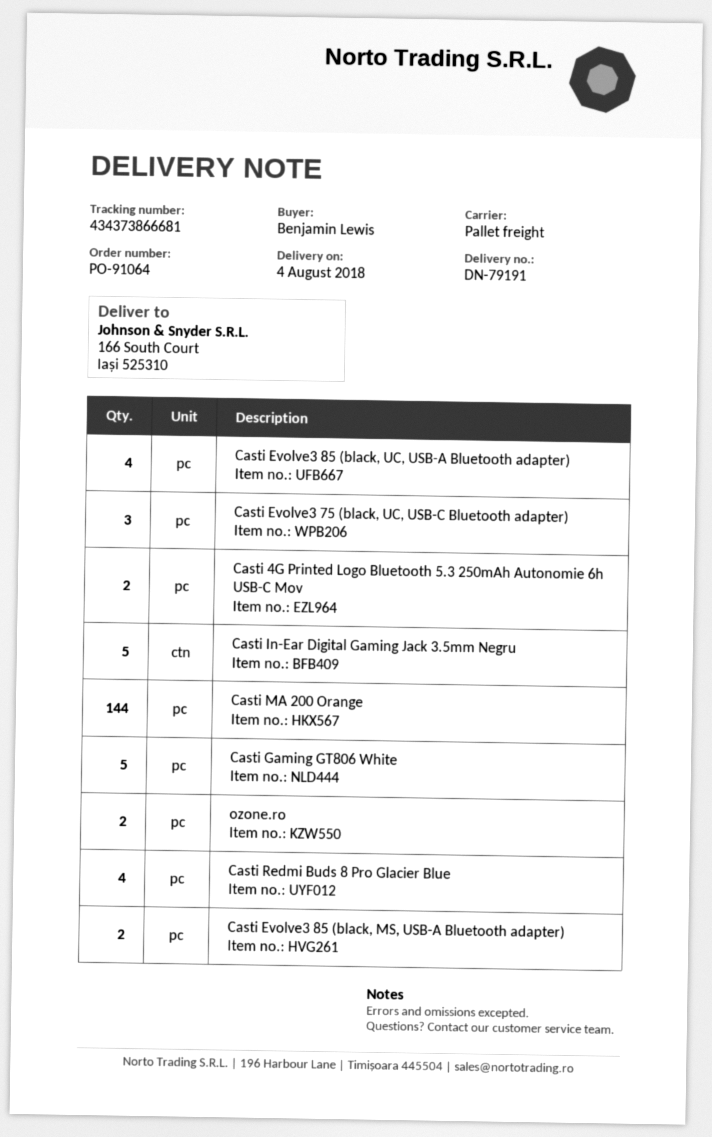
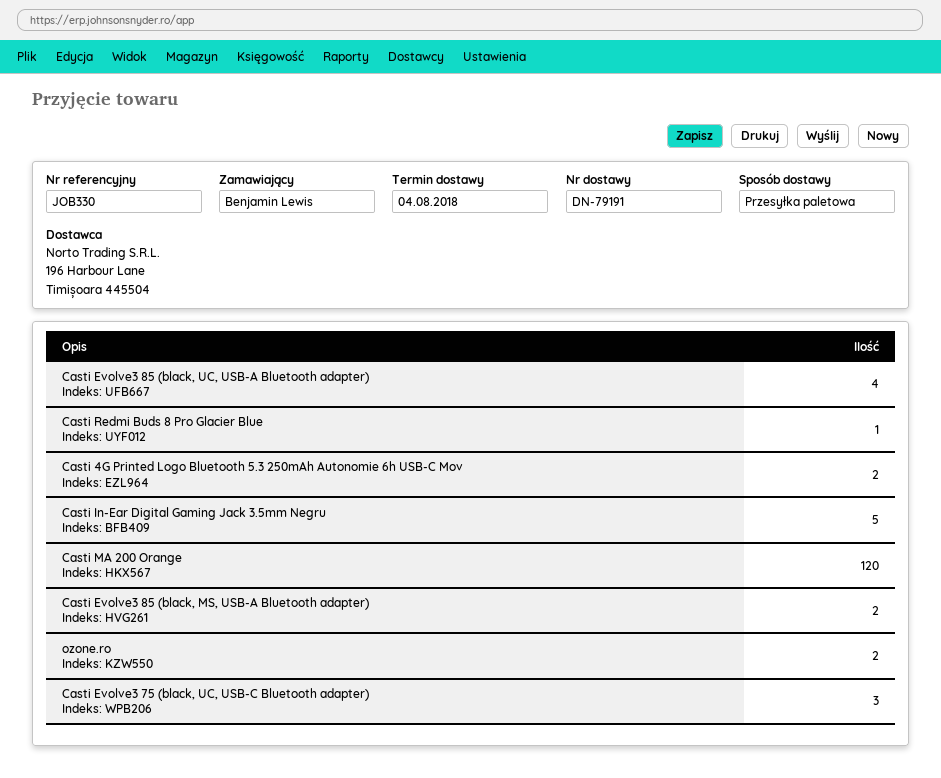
Casti MA 200 Orange: 144 -> 120
Casti Gaming GT806 White: 5 -> none
Casti Redmi Buds 8 Pro Glacier Blue: 4 -> 1

